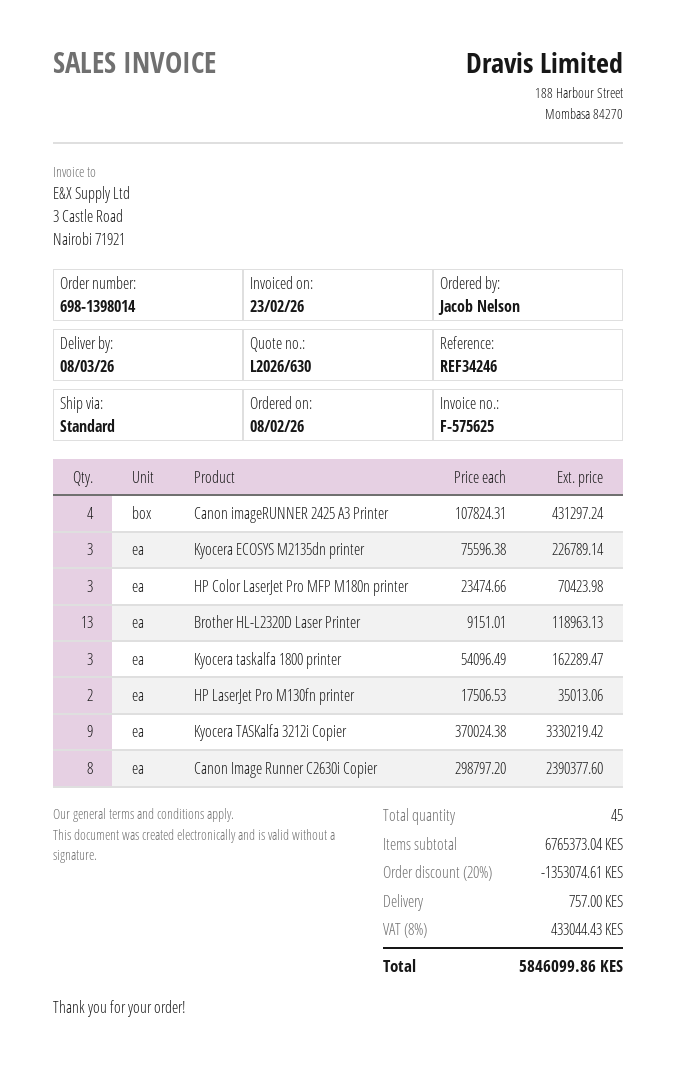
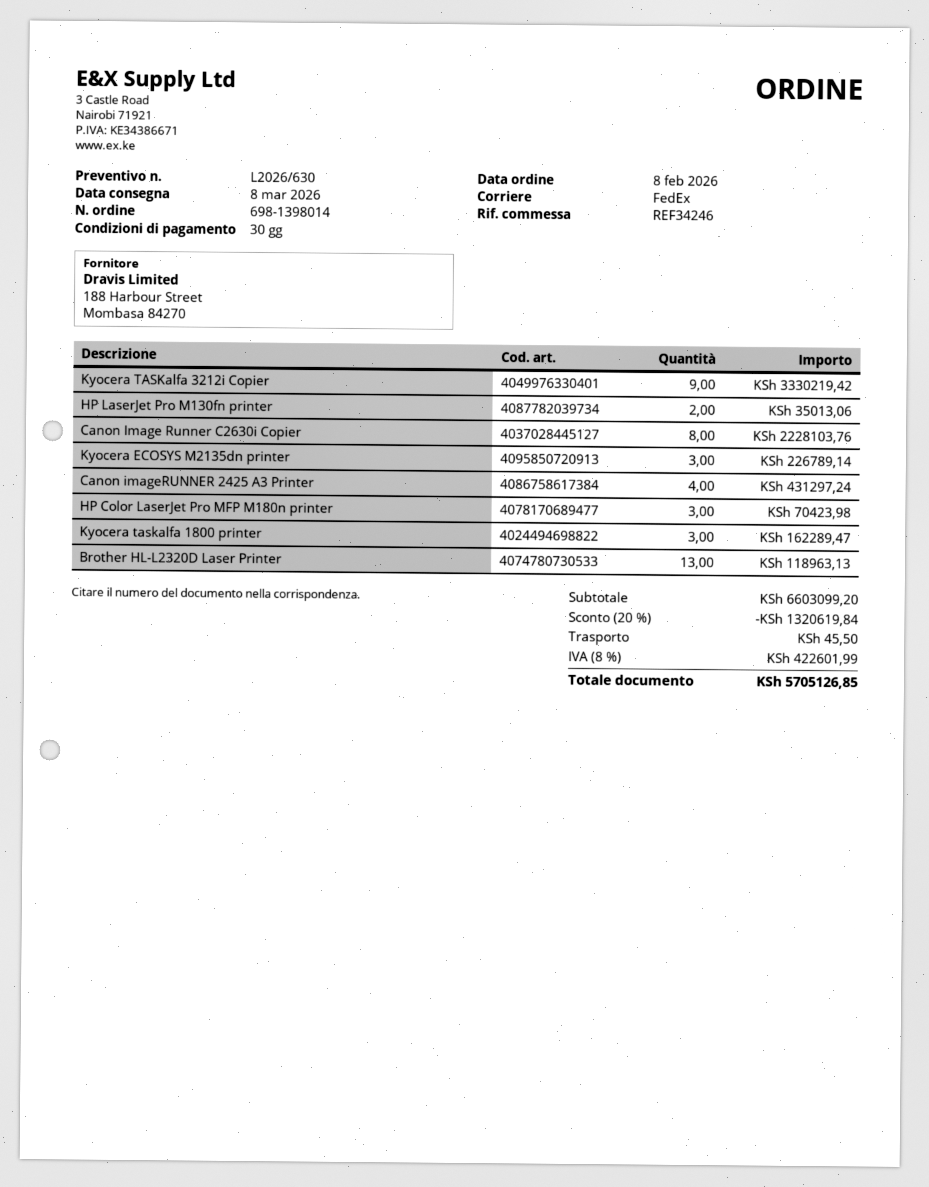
shipping method: standard -> FedEx
Canon Image Runner C2630i Copier: 8 for 2390377.60 -> 8 for 2228103.76
subtotal: 6765373.04 -> 6603099.20
discount: 20% = 1353074.61 -> 20% = 1320619.84
shipping: 757.00 -> 45.50
tax: 8% = 433044.43 -> 8% = 422601.99
total: 5846099.86 -> 5705126.85

